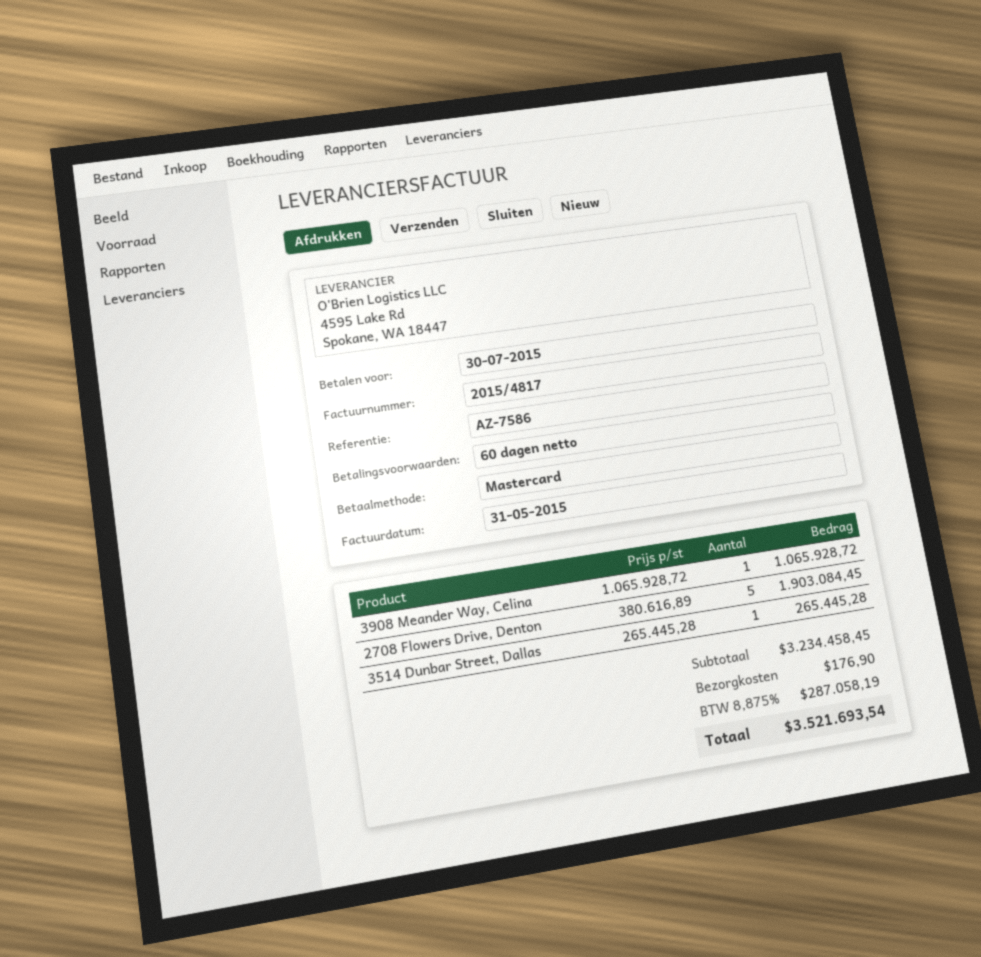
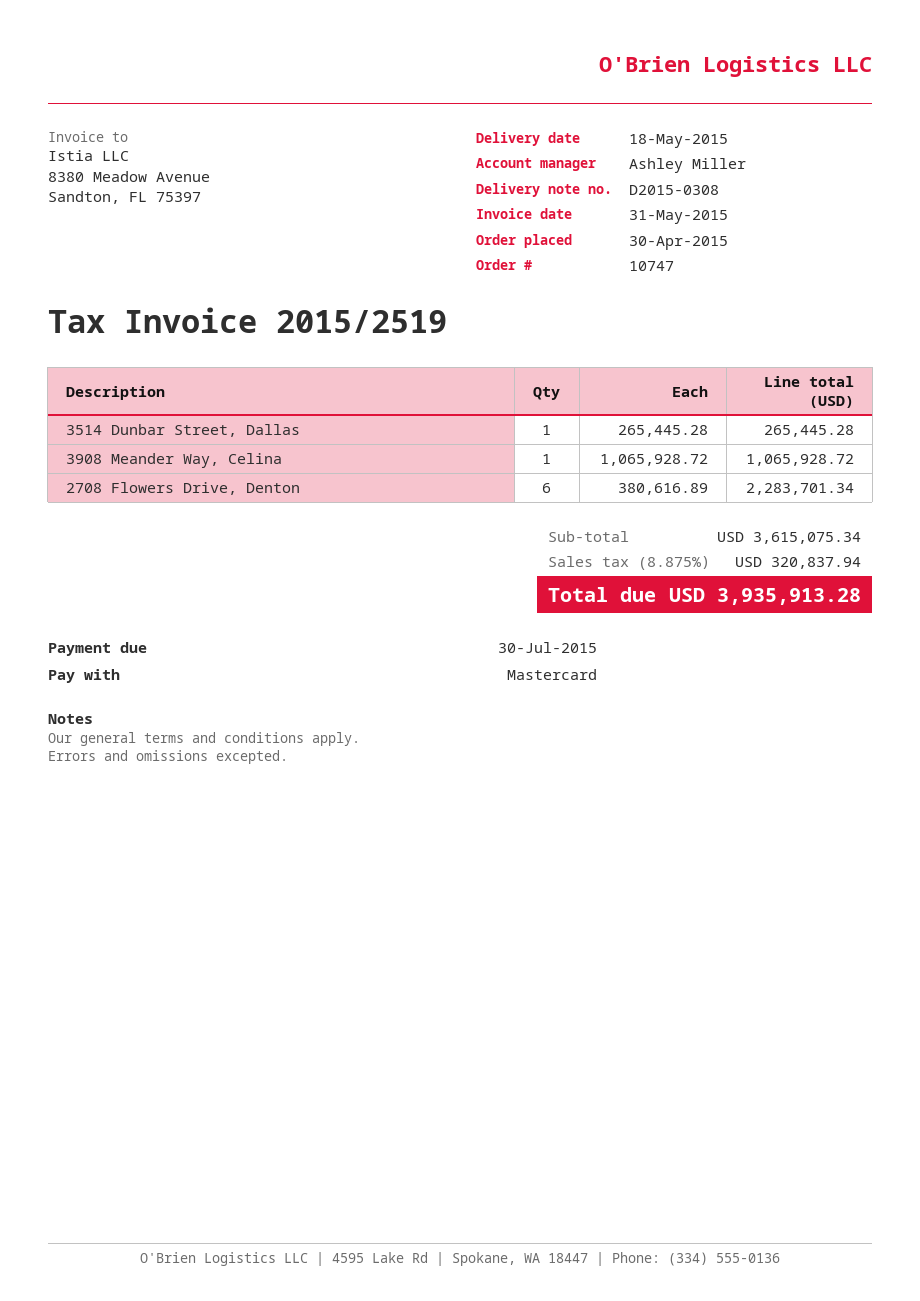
invoice number: 2015/4817 -> 2015/2519
2708 Flowers Drive, Denton: 5 x 380616.89 = 1903084.45 -> 6 x 380616.89 = 2283701.34
subtotal: 3234458.45 -> 3615075.34
shipping: 176.90 -> none
tax: 8.875% = 287058.19 -> 8.875% = 320837.94
total: 3521693.54 -> 3935913.28

